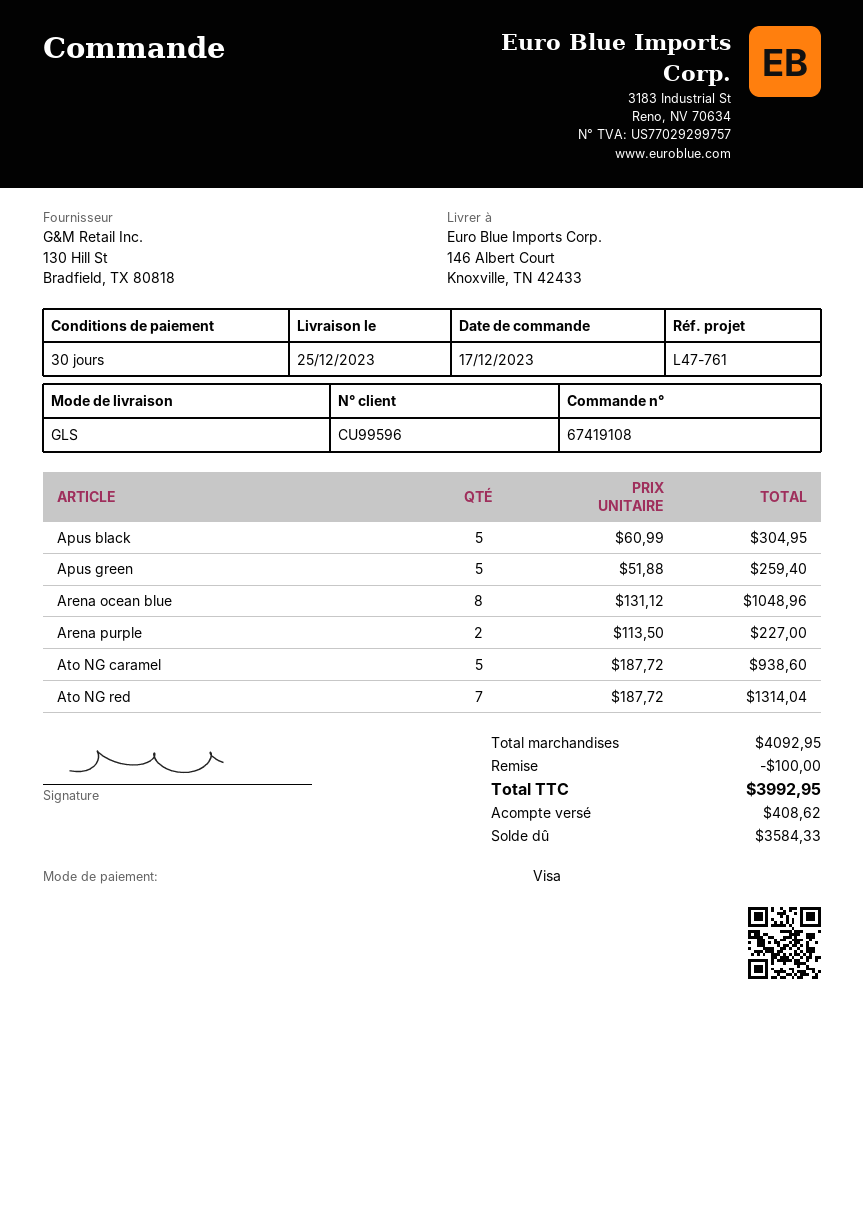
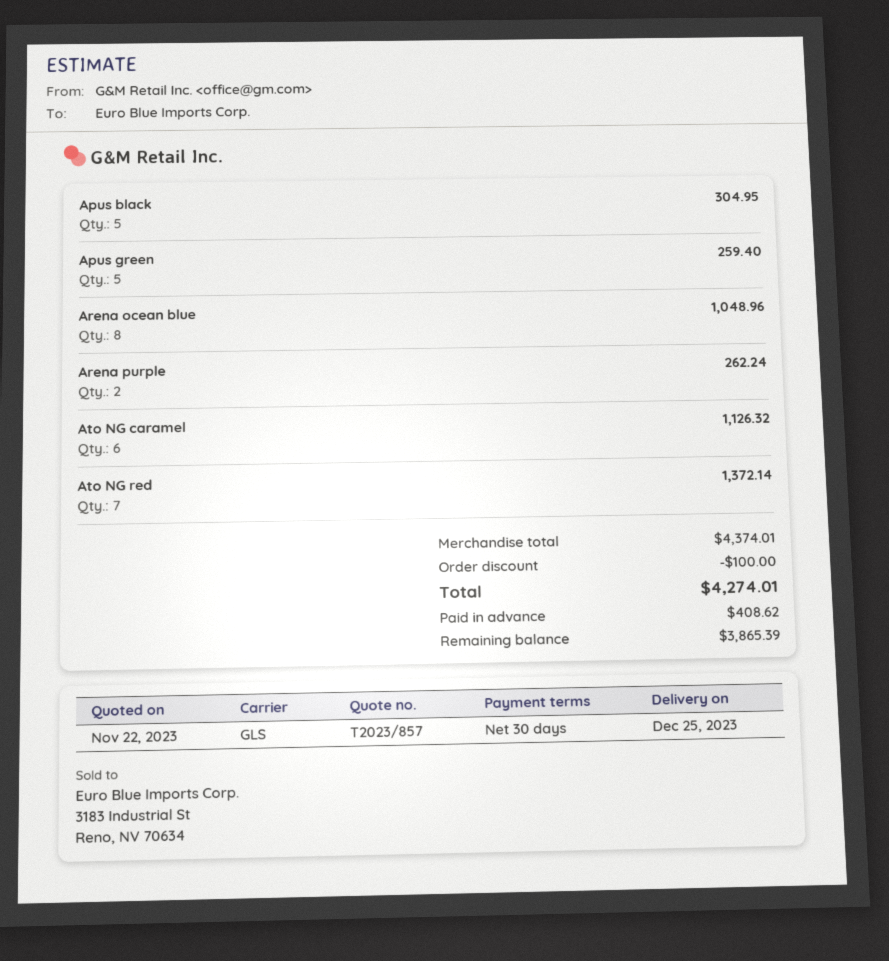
Arena purple: 2 for 227.00 -> 2 for 262.24
Ato NG caramel: 5 for 938.60 -> 6 for 1126.32
Ato NG red: 7 for 1314.04 -> 7 for 1372.14
subtotal: 4092.95 -> 4374.01
total: 3992.95 -> 4274.01
balance: 3584.33 -> 3865.39

